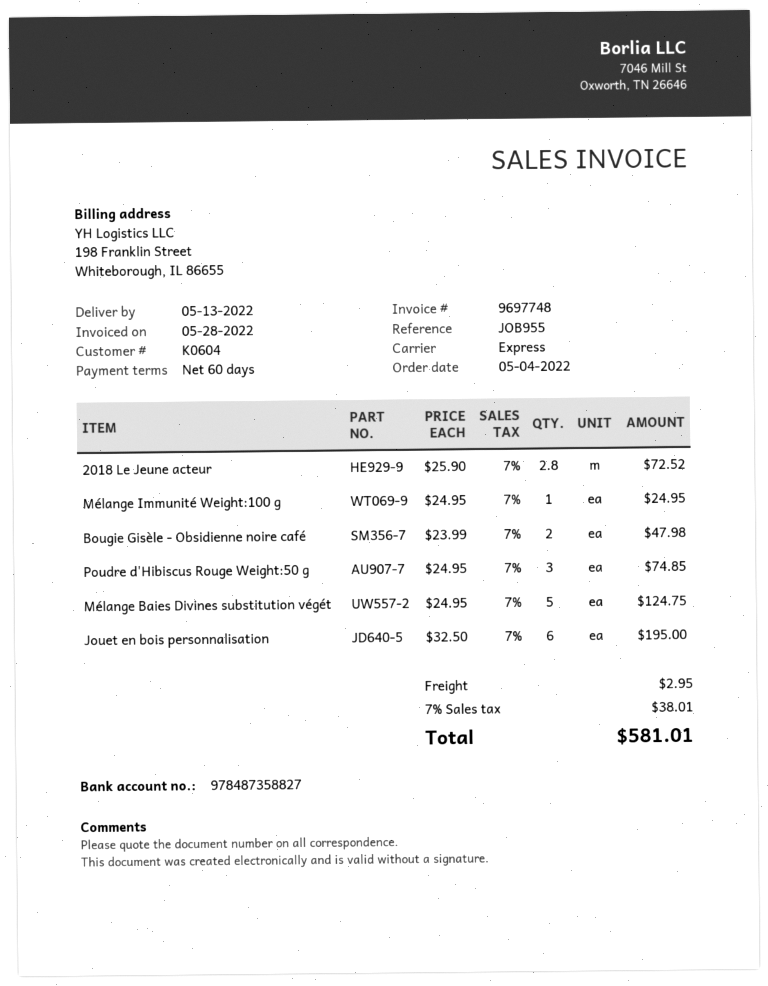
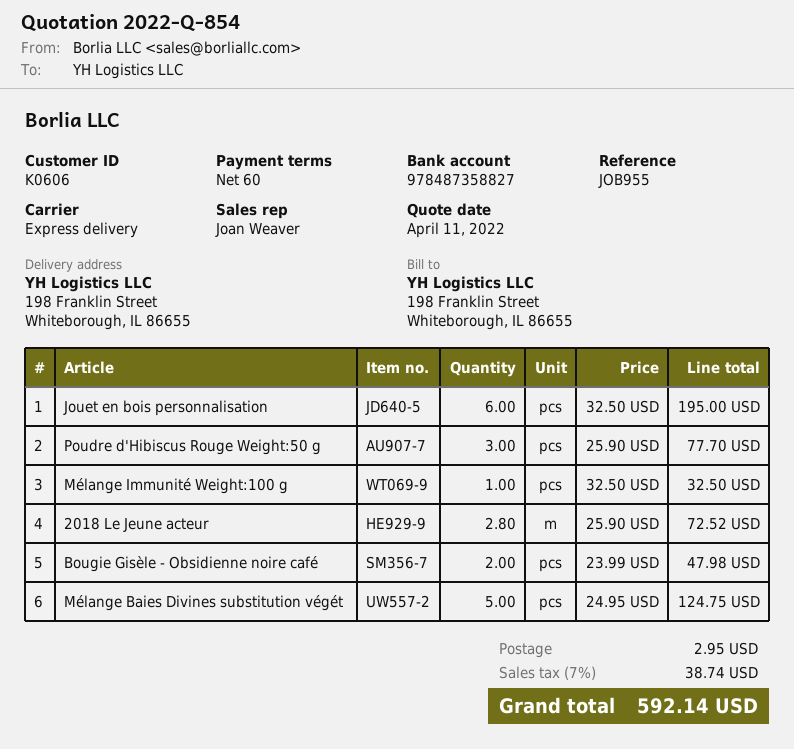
customer number: K0604 -> K0606
Mélange Immunité Weight:100 g: 1 x 24.95 = 24.95 -> 1 x 32.50 = 32.50
Poudre d'Hibiscus Rouge Weight:50 g: 3 x 24.95 = 74.85 -> 3 x 25.90 = 77.70
tax: 7% = 38.01 -> 7% = 38.74
total: 581.01 -> 592.14

